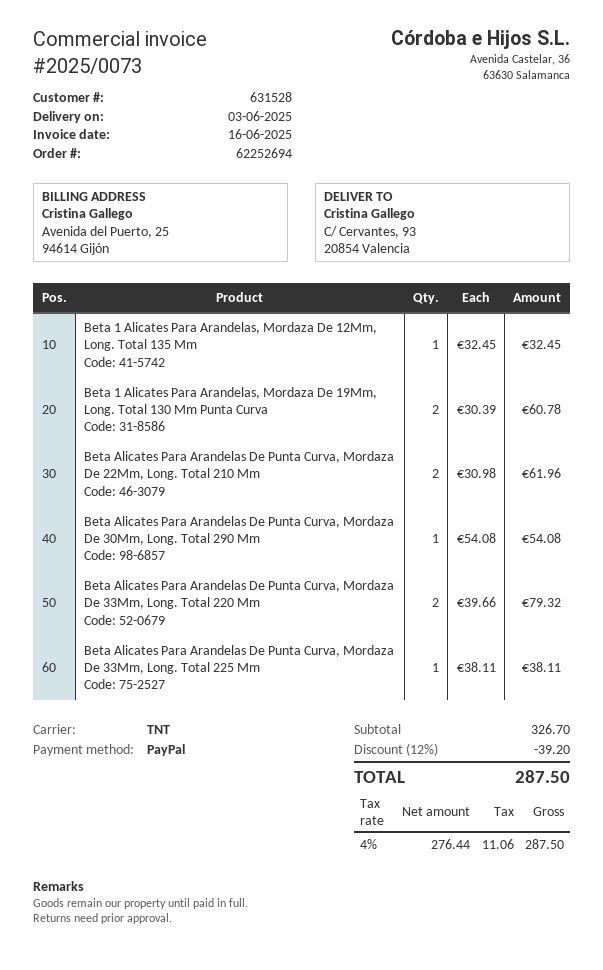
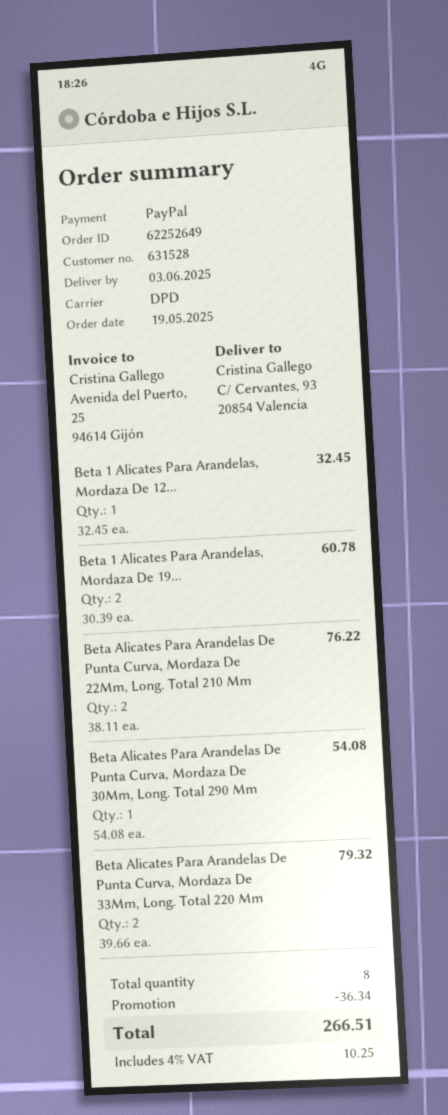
order number: 62252694 -> 62252649
shipping method: TNT -> DPD
Beta Alicates Para Arandelas De Punta Curva, Mordaza De 22Mm, Long. Total 210 Mm: 2 x 30.98 = 61.96 -> 2 x 38.11 = 76.22
Beta Alicates Para Arandelas De Punta Curva, Mordaza De 33Mm, Long. Total 225 Mm: 1 x 38.11 = 38.11 -> none
discount: 39.20 -> 36.34
tax: 4% = 11.06 -> 4% = 10.25
total: 287.50 -> 266.51

